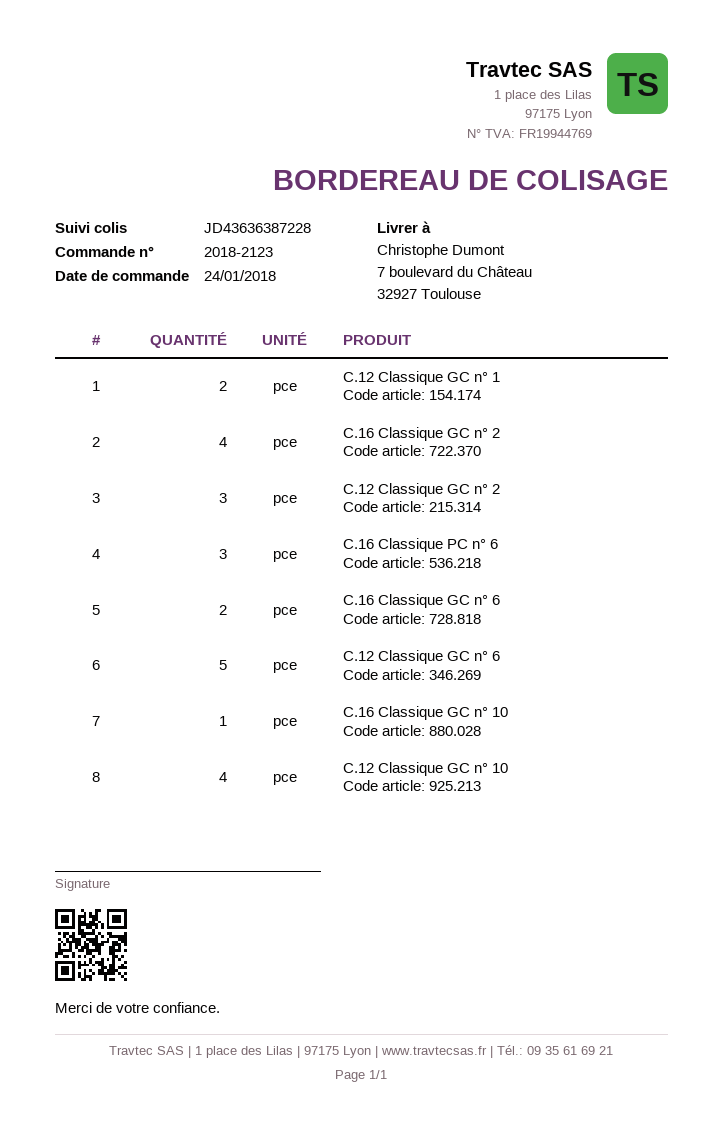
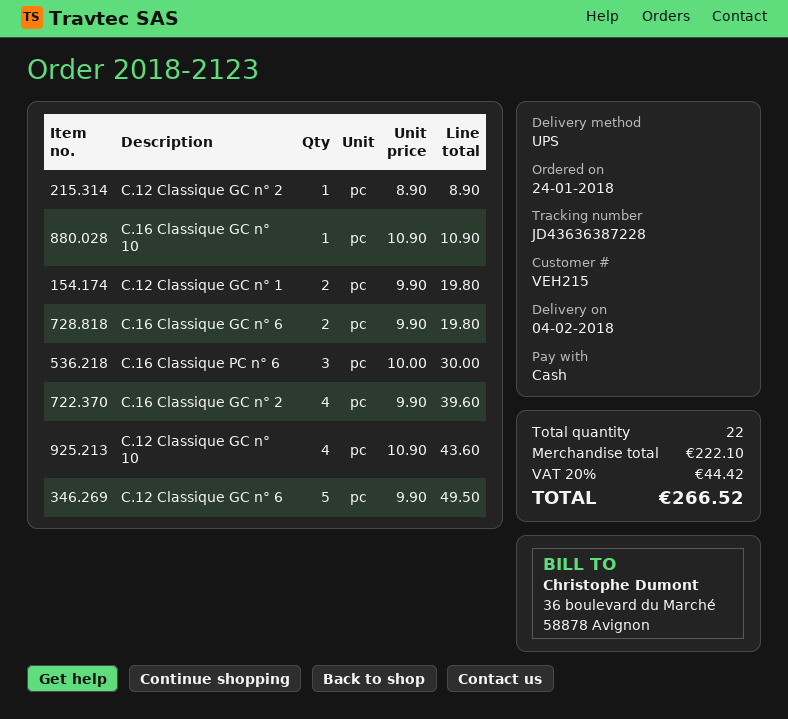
C.12 Classique GC n° 2: 3 -> 1

